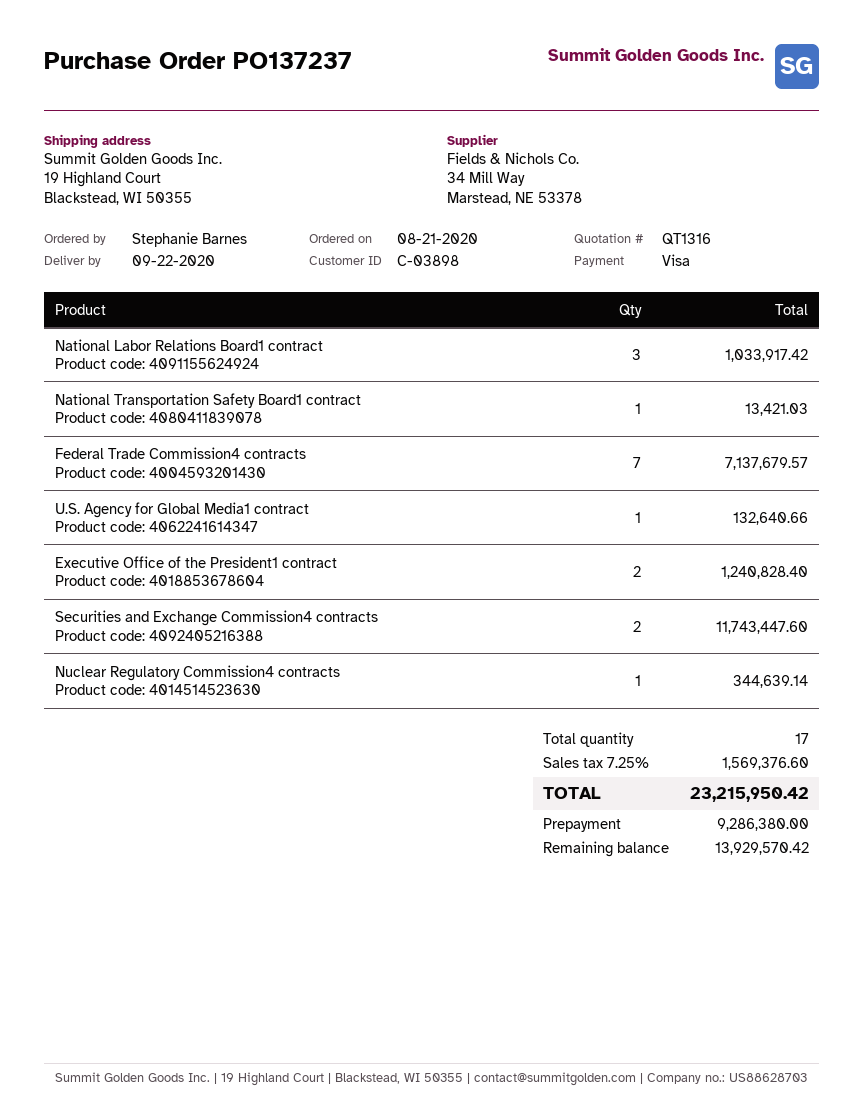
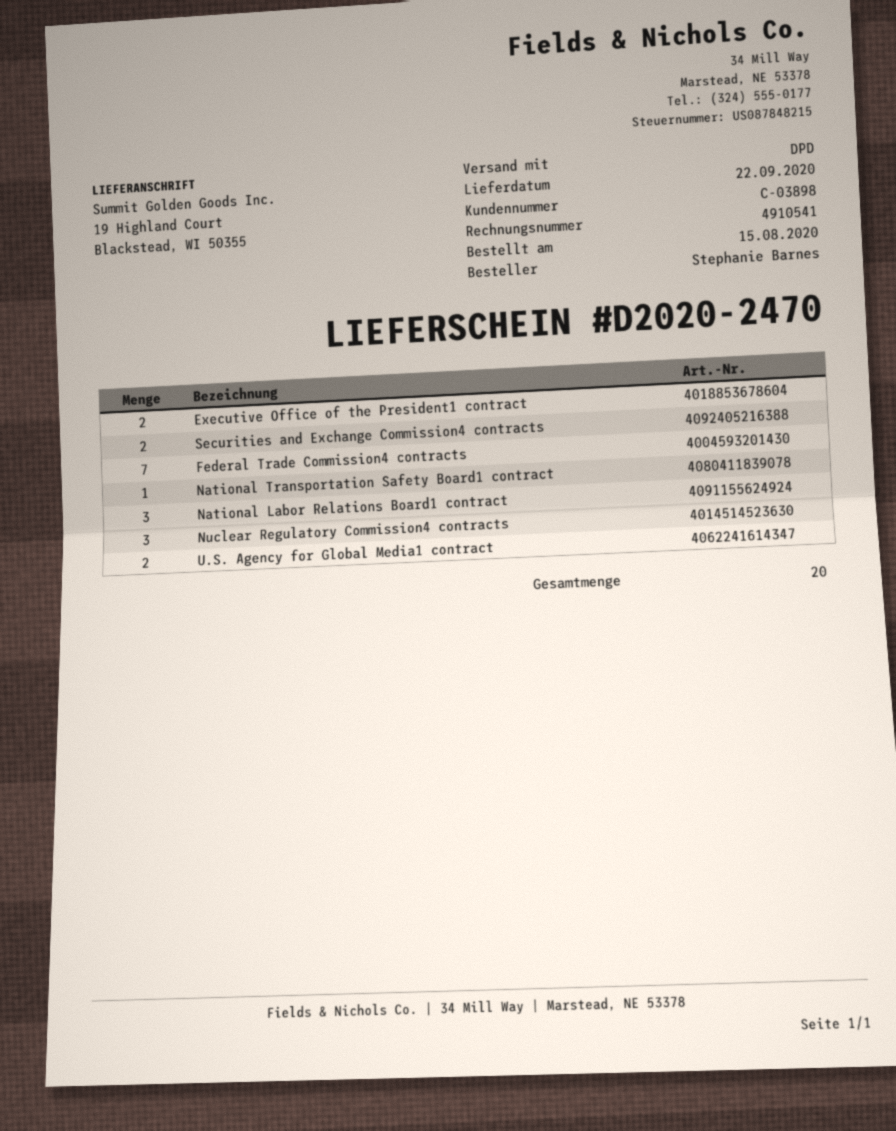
order date: 2020-08-21 -> 2020-08-15
U.S. Agency for Global Media1 contract: 1 -> 2
Nuclear Regulatory Commission4 contracts: 1 -> 3
total quantity: 17 -> 20

